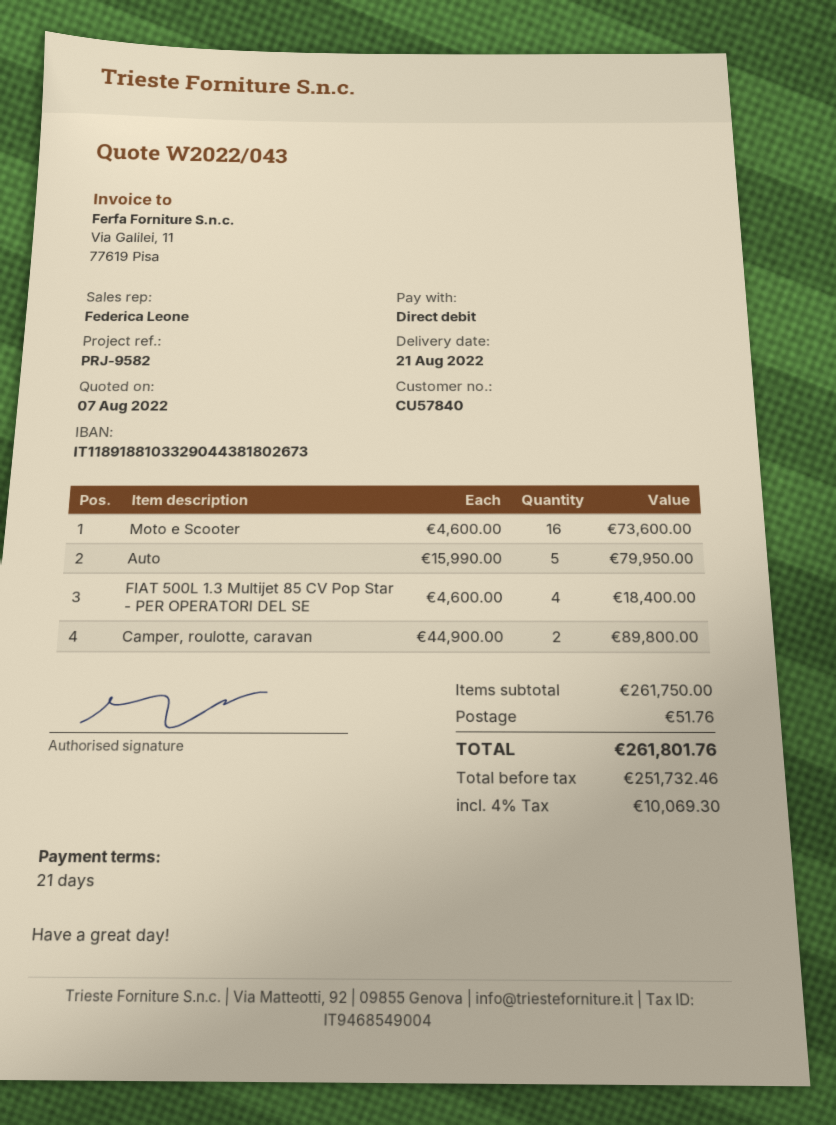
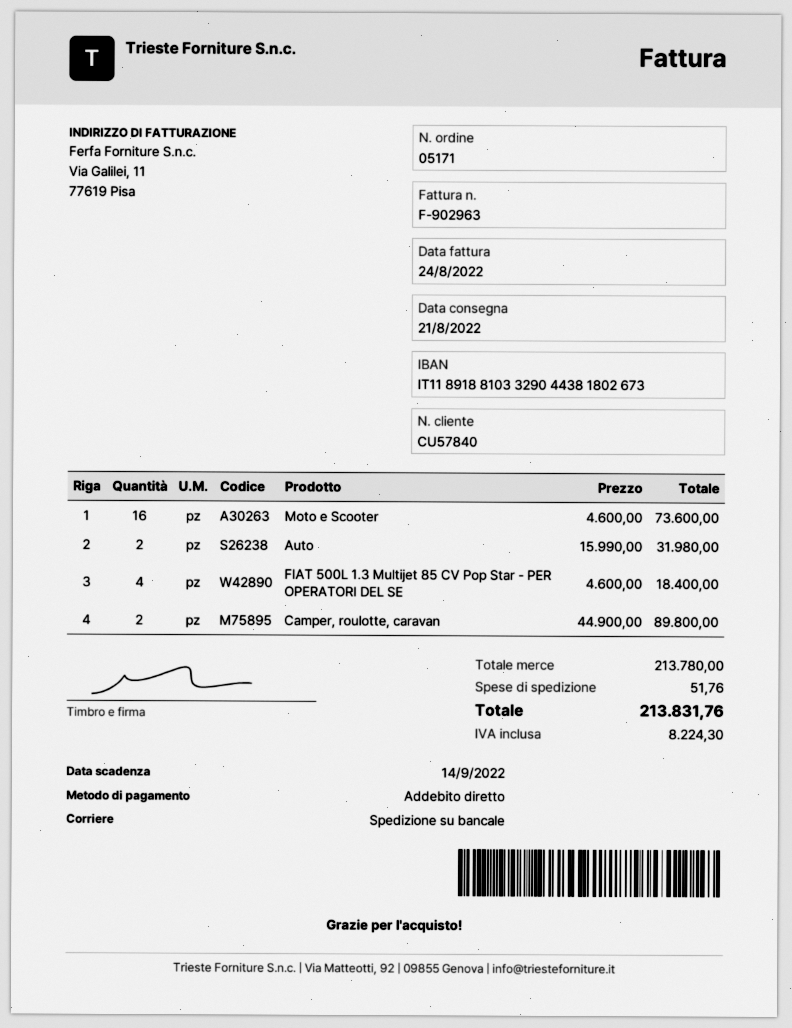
Auto: 5 x 15990.00 = 79950.00 -> 2 x 15990.00 = 31980.00
subtotal: 261750.00 -> 213780.00
tax: 10069.30 -> 8224.30
total: 261801.76 -> 213831.76

